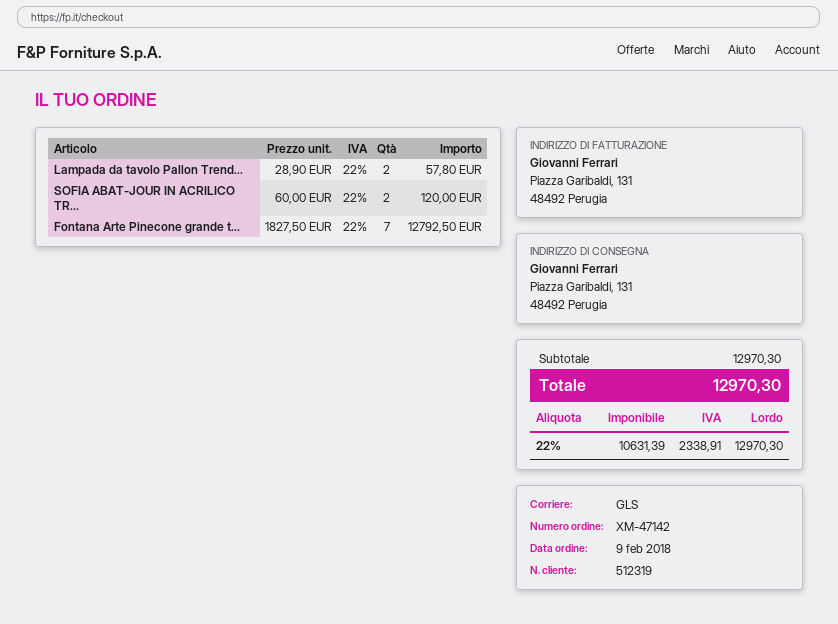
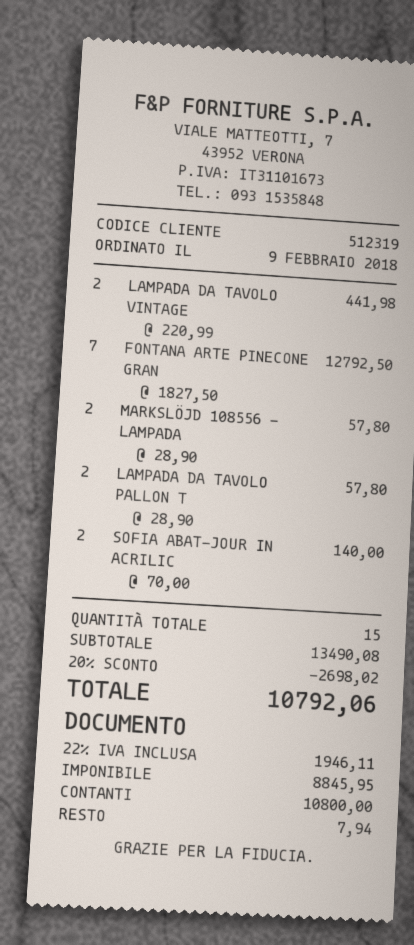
SOFIA ABAT-JOUR IN ACRILICO TR...: 2 x 60.00 = 120.00 -> 2 x 70.00 = 140.00
LAMPADA DA TAVOLO VINTAGE: none -> 2 x 220.99 = 441.98
MARKSLÖJD 108556 - LAMPADA: none -> 2 x 28.90 = 57.80
subtotal: 12970.30 -> 13490.08
discount: none -> 20% = 2698.02
net: 10631.39 -> 8845.95
tax: 22% = 2338.91 -> 22% = 1946.11
total: 12970.30 -> 10792.06

